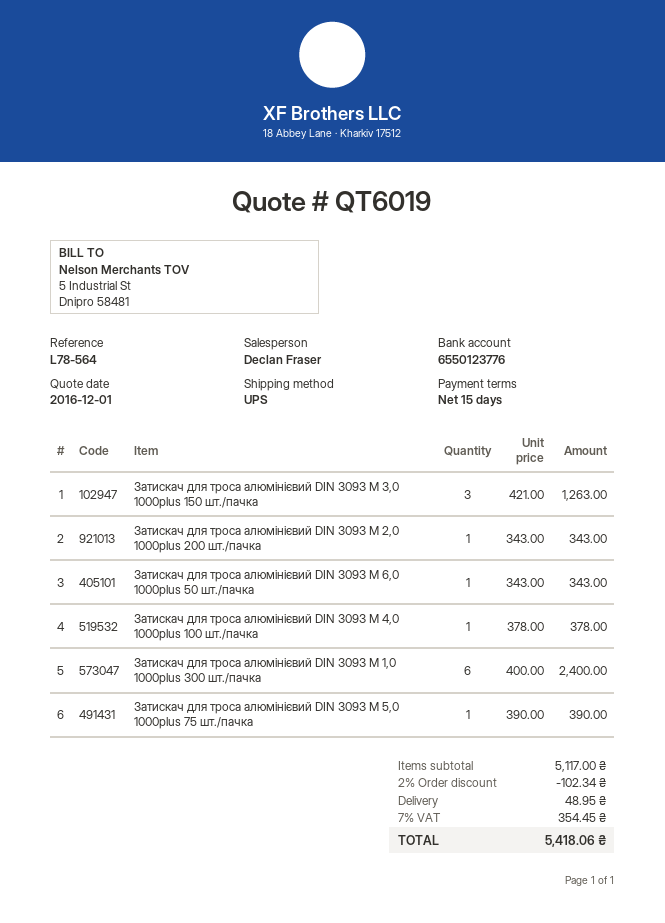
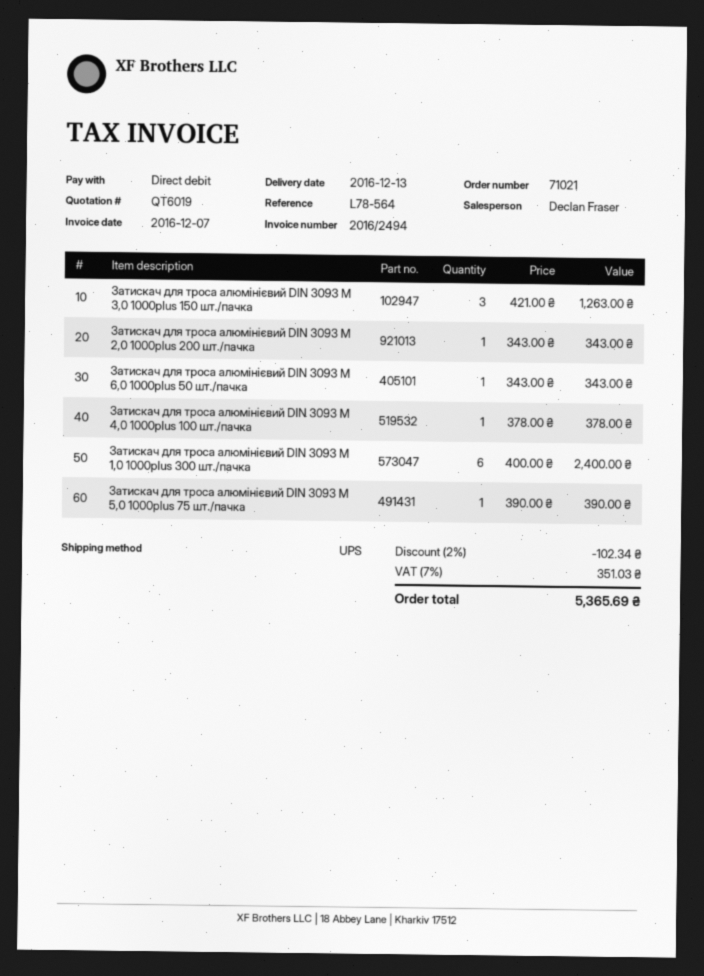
shipping: 48.95 -> none
tax: 7% = 354.45 -> 7% = 351.03
total: 5418.06 -> 5365.69

